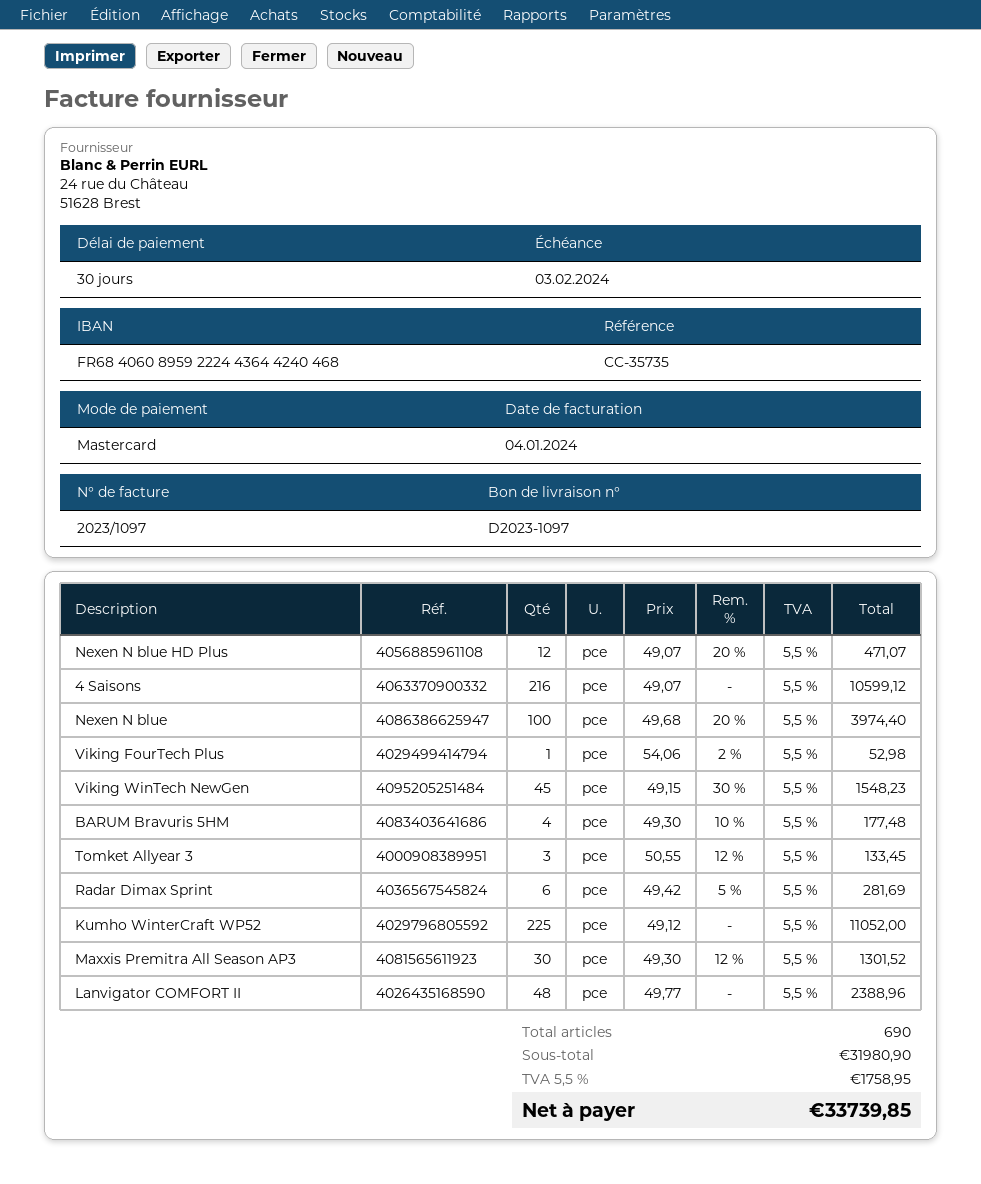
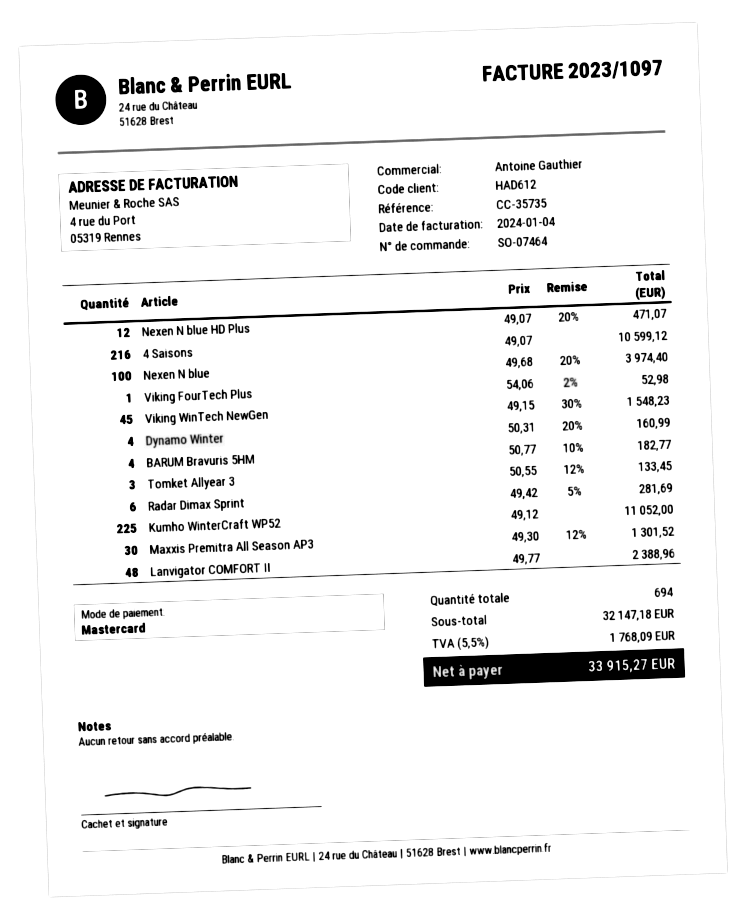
BARUM Bravuris 5HM: 4 x 49.30 - 10% = 177.48 -> 4 x 50.77 - 10% = 182.77
Dynamo Winter: none -> 4 x 50.31 - 20% = 160.99
total quantity: 690 -> 694
subtotal: 31980.90 -> 32147.18
tax: 5.5% = 1758.95 -> 5.5% = 1768.09
total: 33739.85 -> 33915.27

